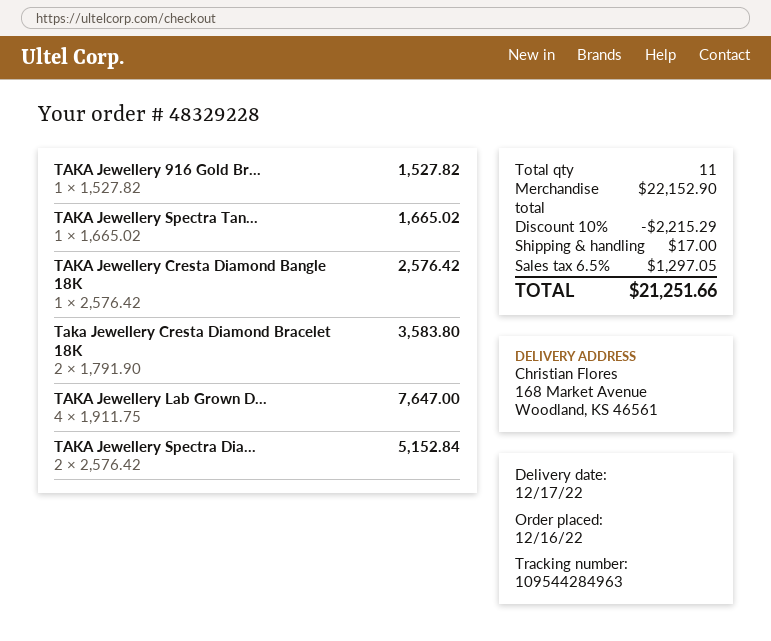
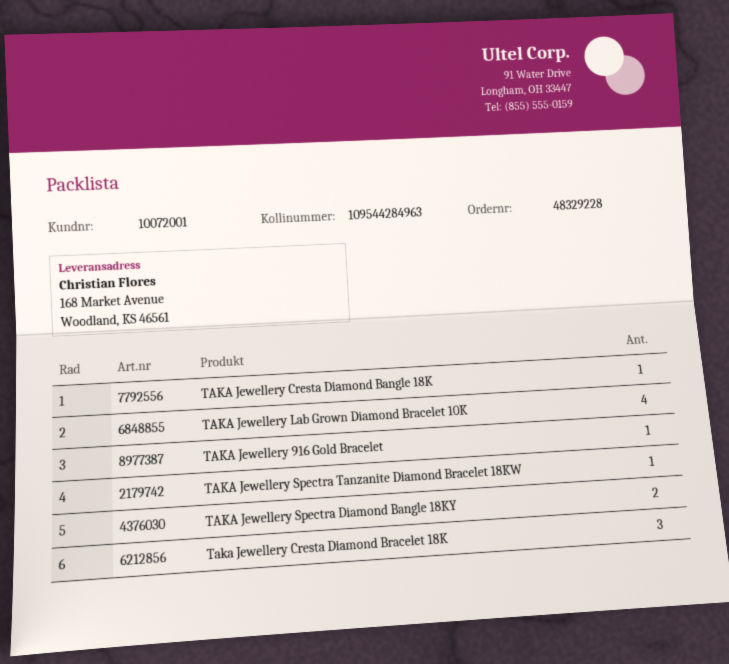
Taka Jewellery Cresta Diamond Bracelet 18K: 2 -> 3

